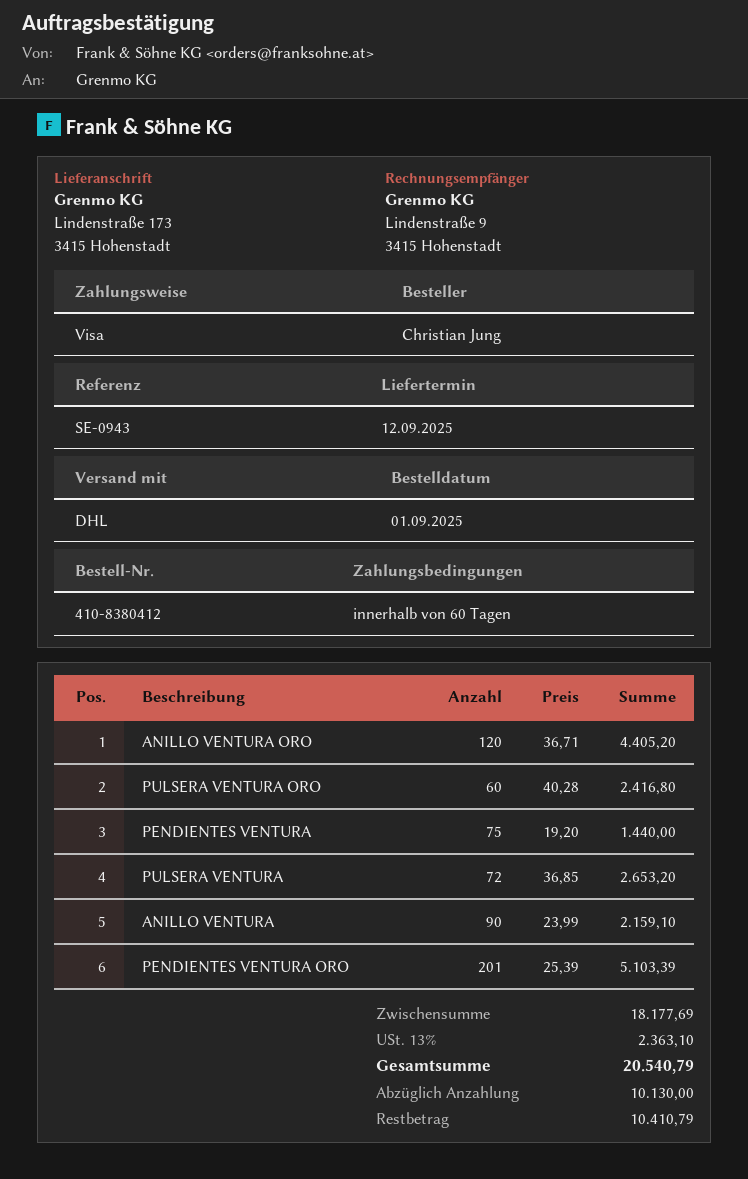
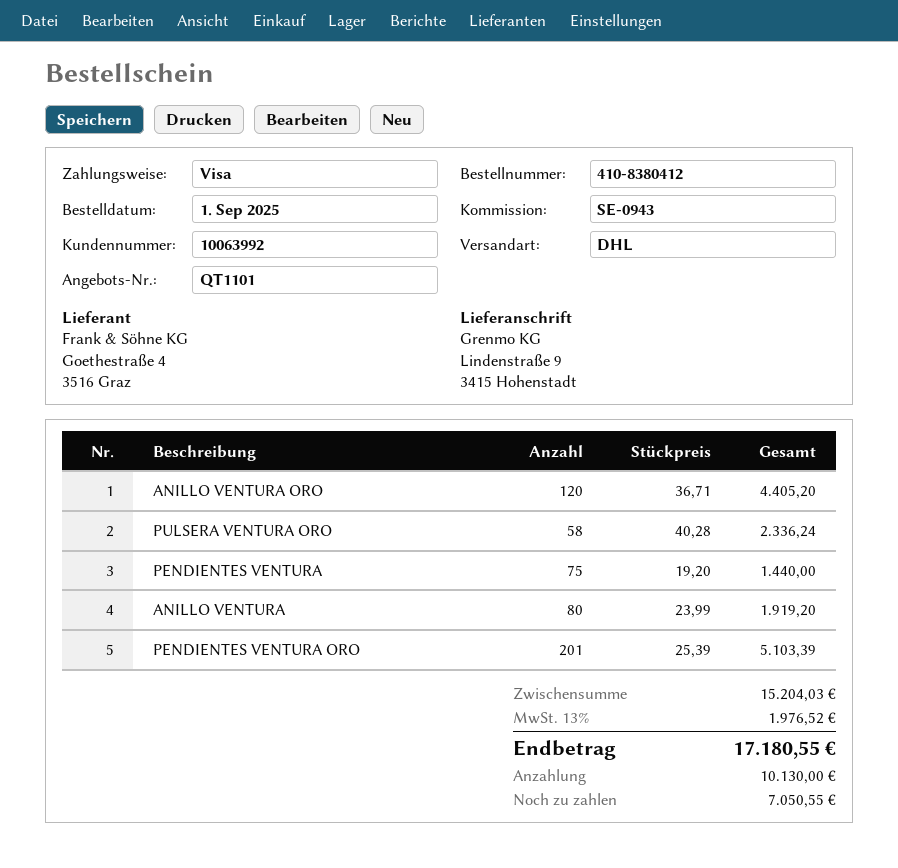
ship to: Lindenstraße 173, 3415 Hohenstadt -> Lindenstraße 9, 3415 Hohenstadt
PULSERA VENTURA ORO: 60 x 40.28 = 2416.80 -> 58 x 40.28 = 2336.24
PULSERA VENTURA: 72 x 36.85 = 2653.20 -> none
ANILLO VENTURA: 90 x 23.99 = 2159.10 -> 80 x 23.99 = 1919.20
subtotal: 18177.69 -> 15204.03
tax: 13% = 2363.10 -> 13% = 1976.52
total: 20540.79 -> 17180.55
balance: 10410.79 -> 7050.55

